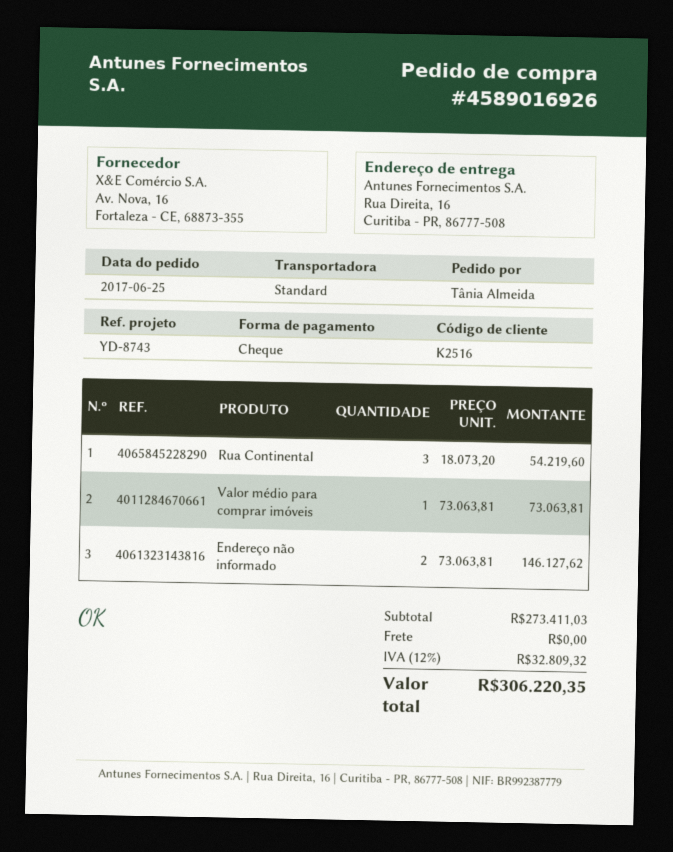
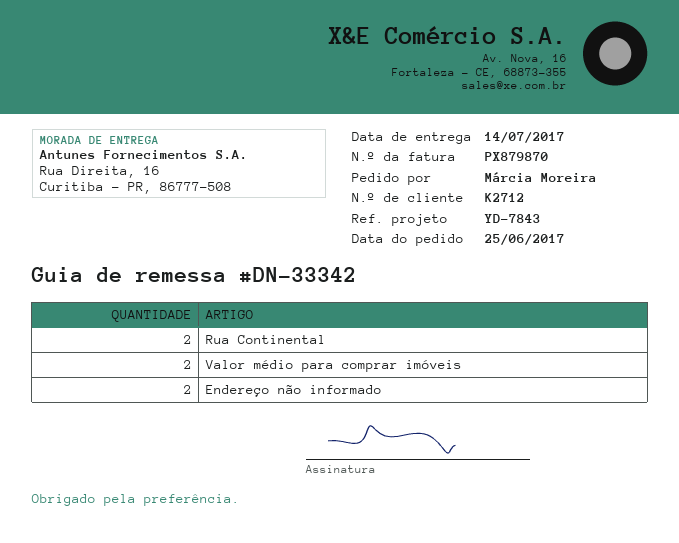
customer number: K2516 -> K2712
reference: YD-8743 -> YD-7843
ordered by: Tânia Almeida -> Márcia Moreira
Rua Continental: 3 -> 2
Valor médio para comprar imóveis: 1 -> 2

